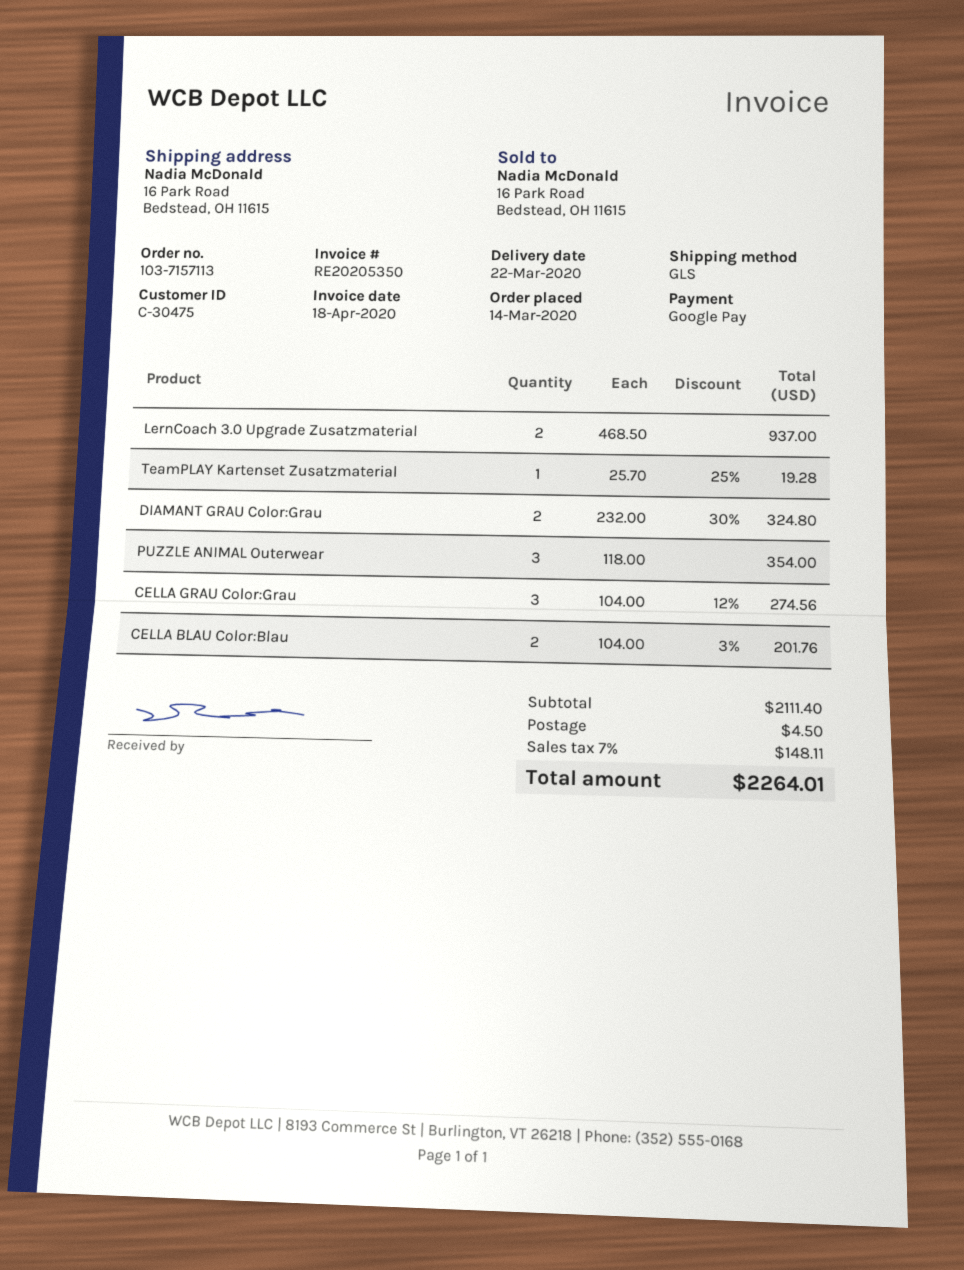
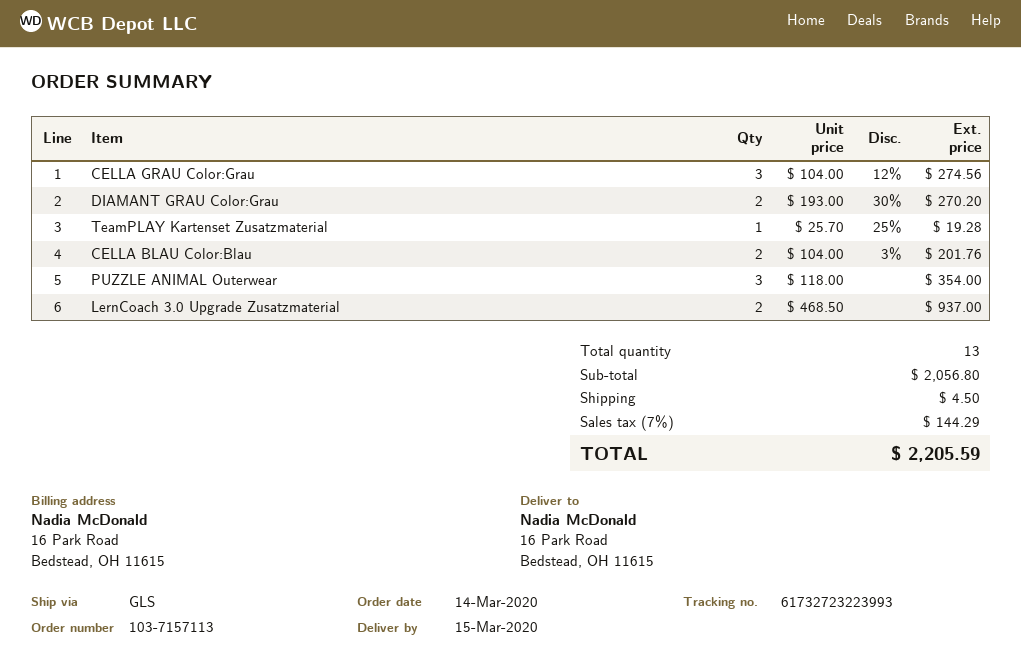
delivery date: 2020-03-22 -> 2020-03-15
DIAMANT GRAU Color:Grau: 2 x 232.00 - 30% = 324.80 -> 2 x 193.00 - 30% = 270.20
subtotal: 2111.40 -> 2056.80
tax: 7% = 148.11 -> 7% = 144.29
total: 2264.01 -> 2205.59

